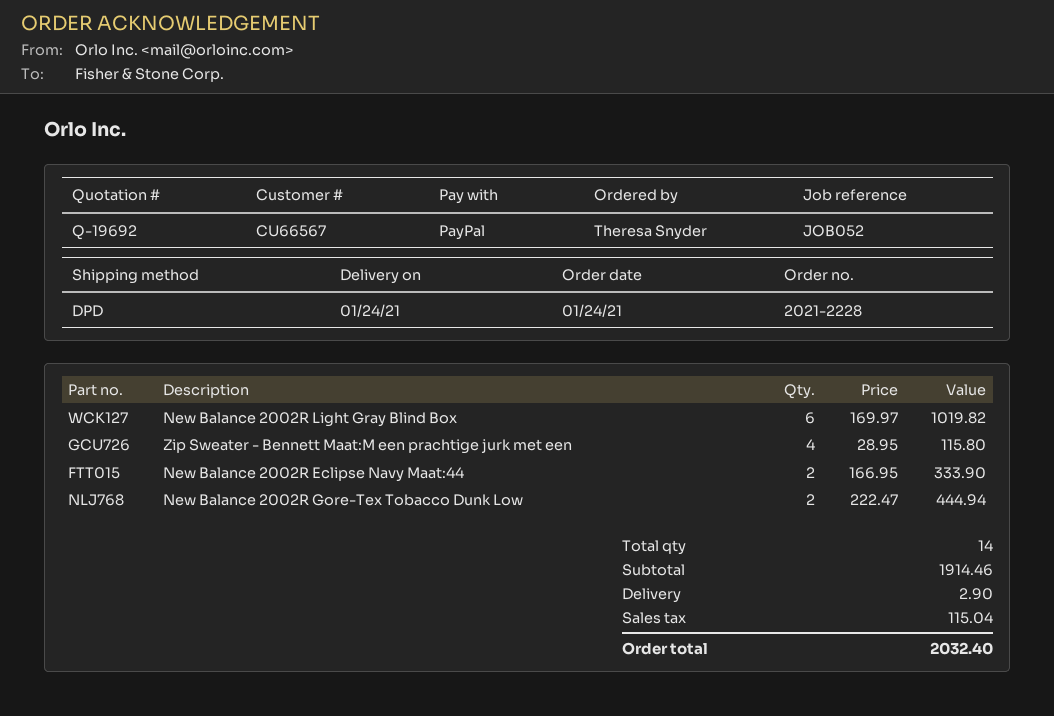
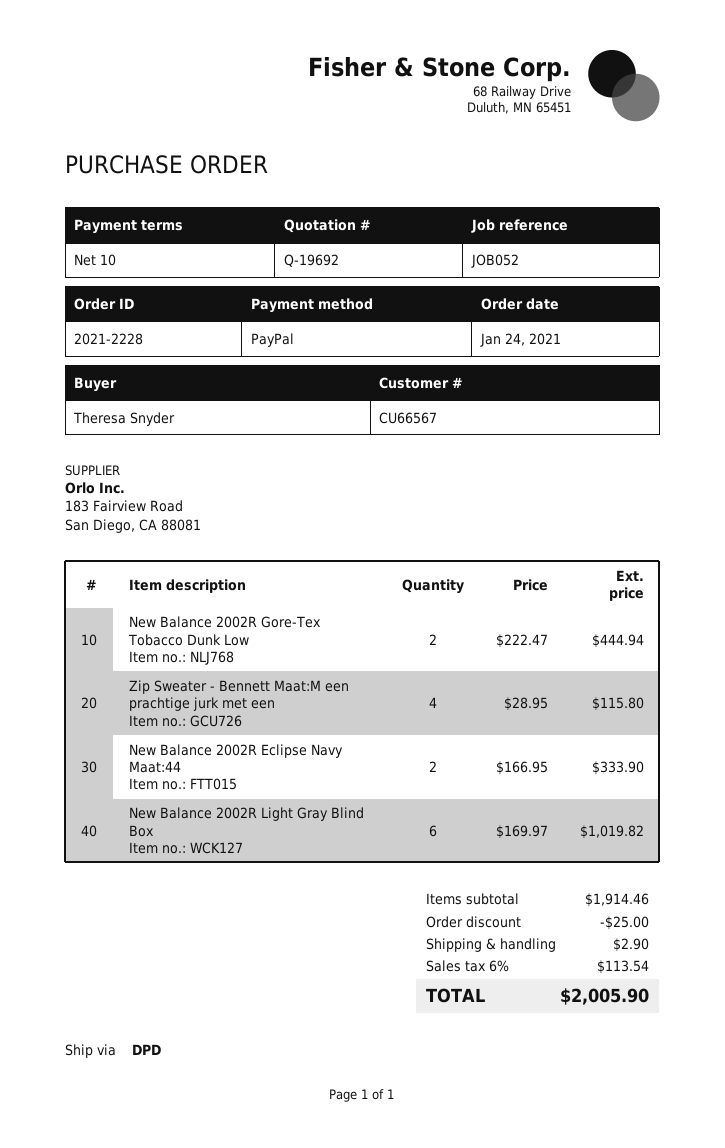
discount: none -> 25.00
tax: 115.04 -> 113.54
total: 2032.40 -> 2005.90

